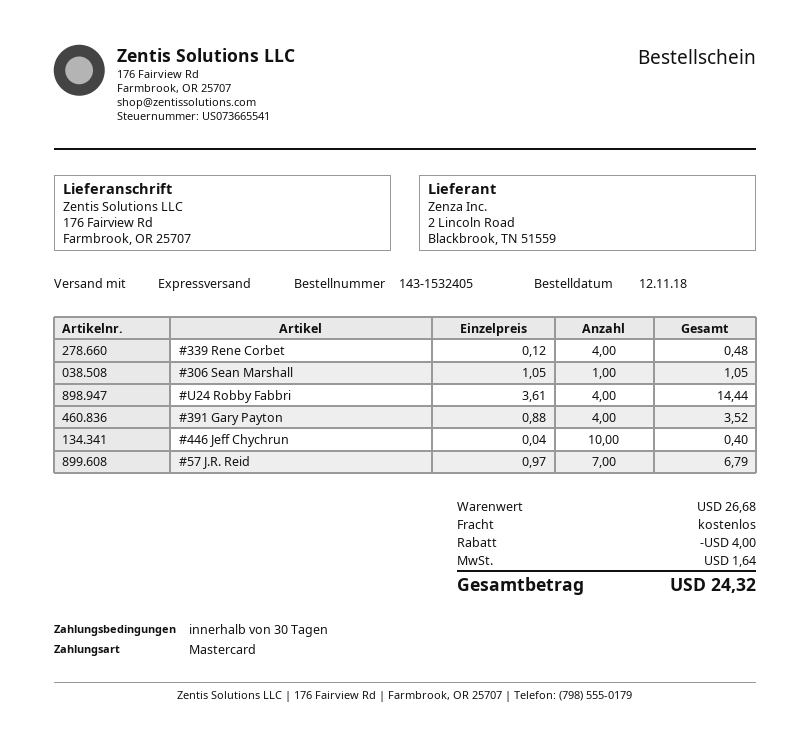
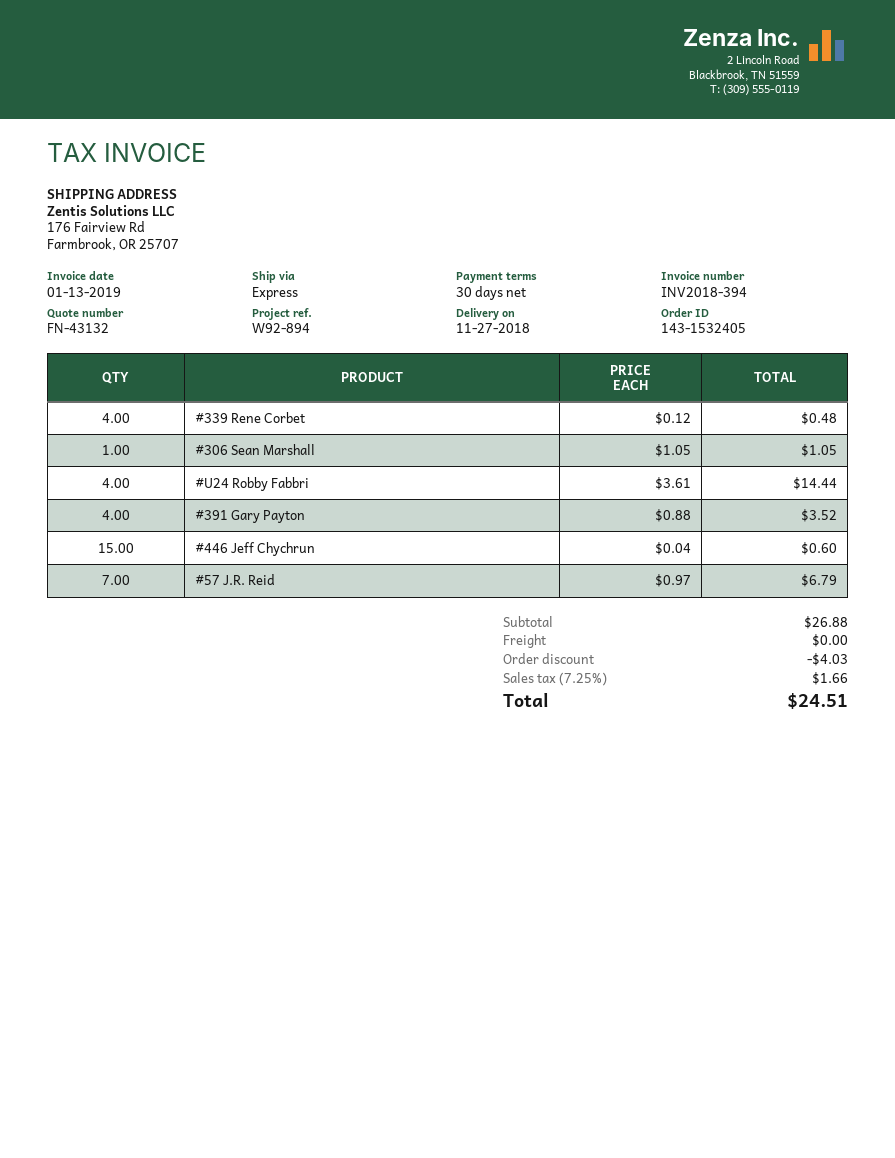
#446 Jeff Chychrun: 10 x 0.04 = 0.40 -> 15 x 0.04 = 0.60
subtotal: 26.68 -> 26.88
discount: 4.00 -> 4.03
tax: 1.64 -> 1.66
total: 24.32 -> 24.51

